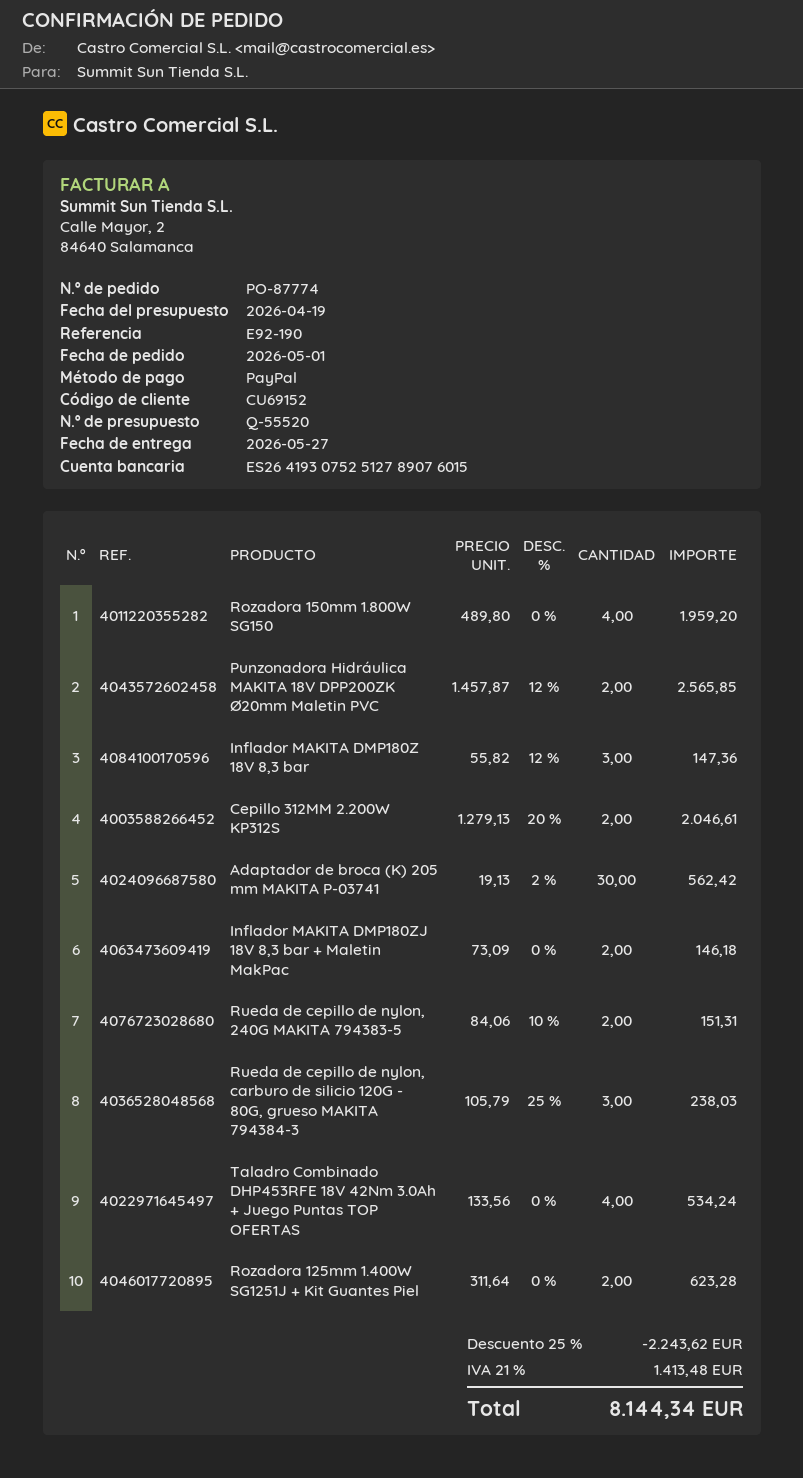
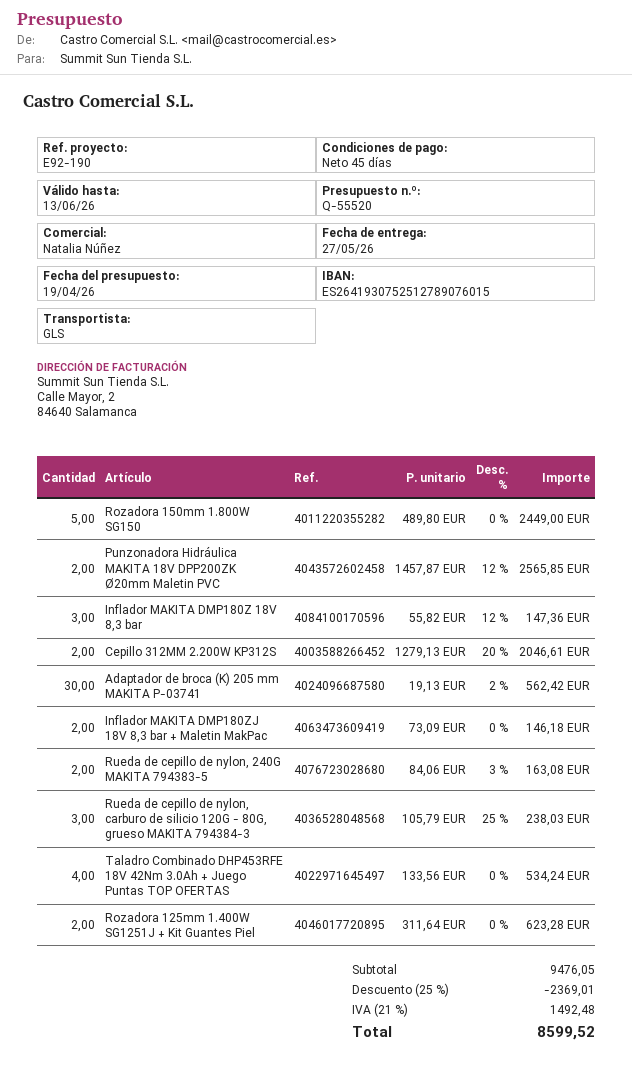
Rozadora 150mm 1.800W SG150: 4 x 489.80 = 1959.20 -> 5 x 489.80 = 2449.00
Rueda de cepillo de nylon, 240G MAKITA 794383-5: 2 x 84.06 - 10% = 151.31 -> 2 x 84.06 - 3% = 163.08
discount: 25% = 2243.62 -> 25% = 2369.01
tax: 21% = 1413.48 -> 21% = 1492.48
total: 8144.34 -> 8599.52

